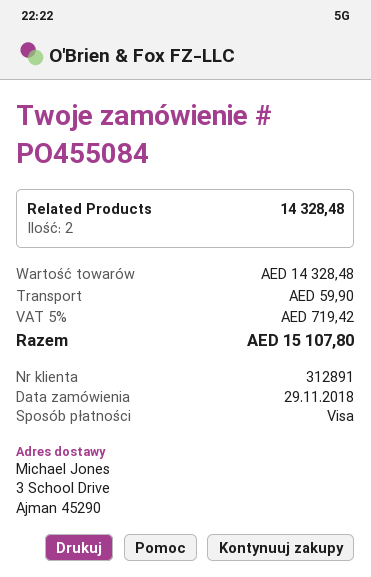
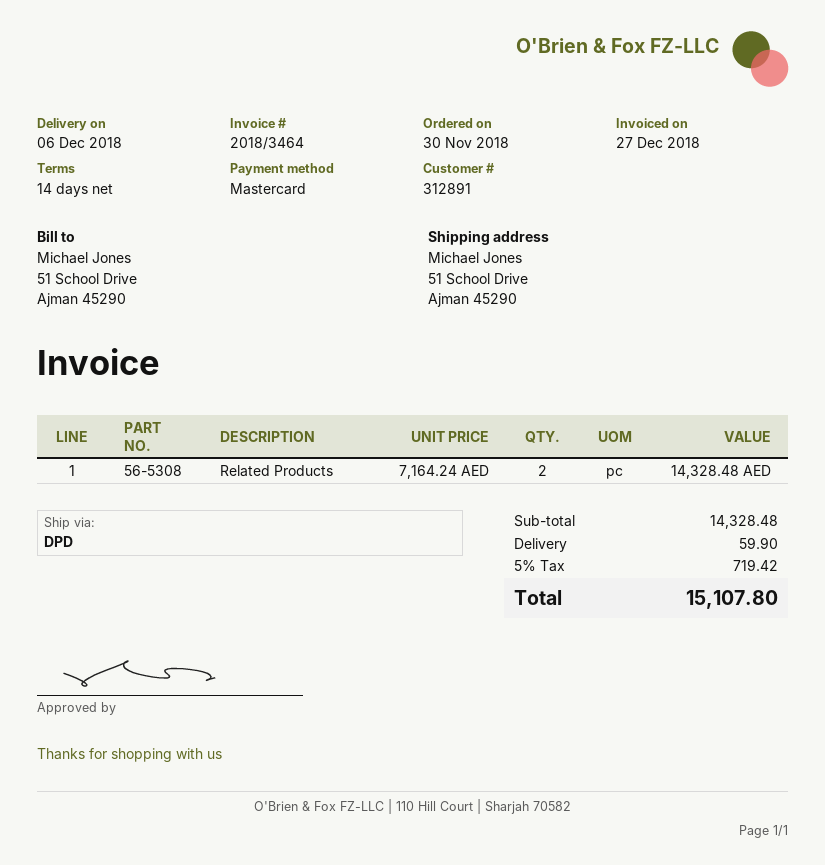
order date: 2018-11-29 -> 2018-11-30
payment method: Visa -> Mastercard
ship to: 3 School Drive, Ajman 45290 -> 51 School Drive, Ajman 45290

